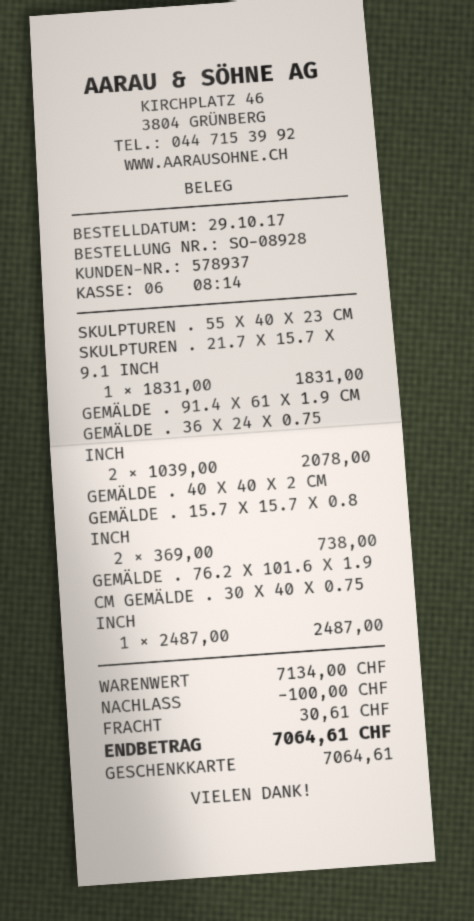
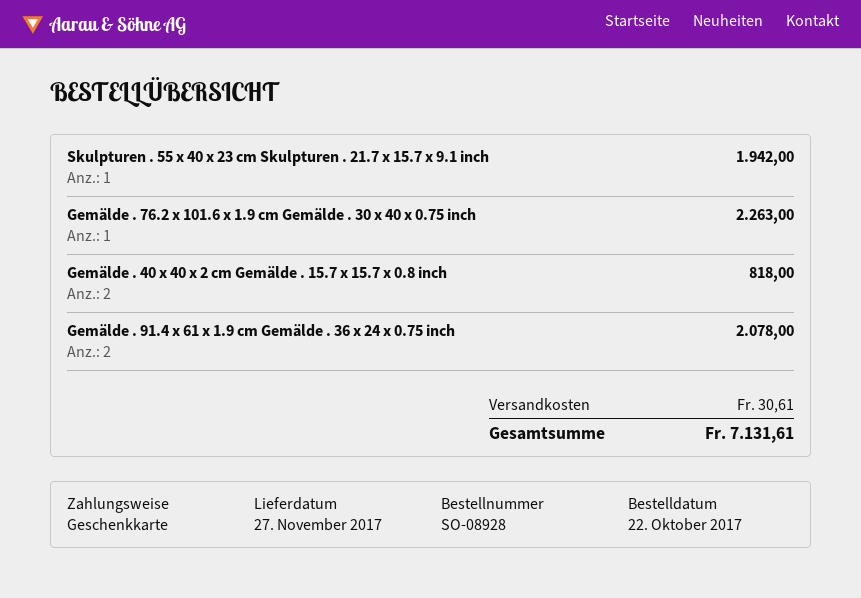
order date: 2017-10-29 -> 2017-10-22
SKULPTUREN . 55 X 40 X 23 CM SKULPTUREN . 21.7 X 15.7 X 9.1 INCH: 1 for 1831.00 -> 1 for 1942.00
GEMÄLDE . 40 X 40 X 2 CM GEMÄLDE . 15.7 X 15.7 X 0.8 INCH: 2 for 738.00 -> 2 for 818.00
GEMÄLDE . 76.2 X 101.6 X 1.9 CM GEMÄLDE . 30 X 40 X 0.75 INCH: 1 for 2487.00 -> 1 for 2263.00
discount: 100.00 -> none
total: 7064.61 -> 7131.61

